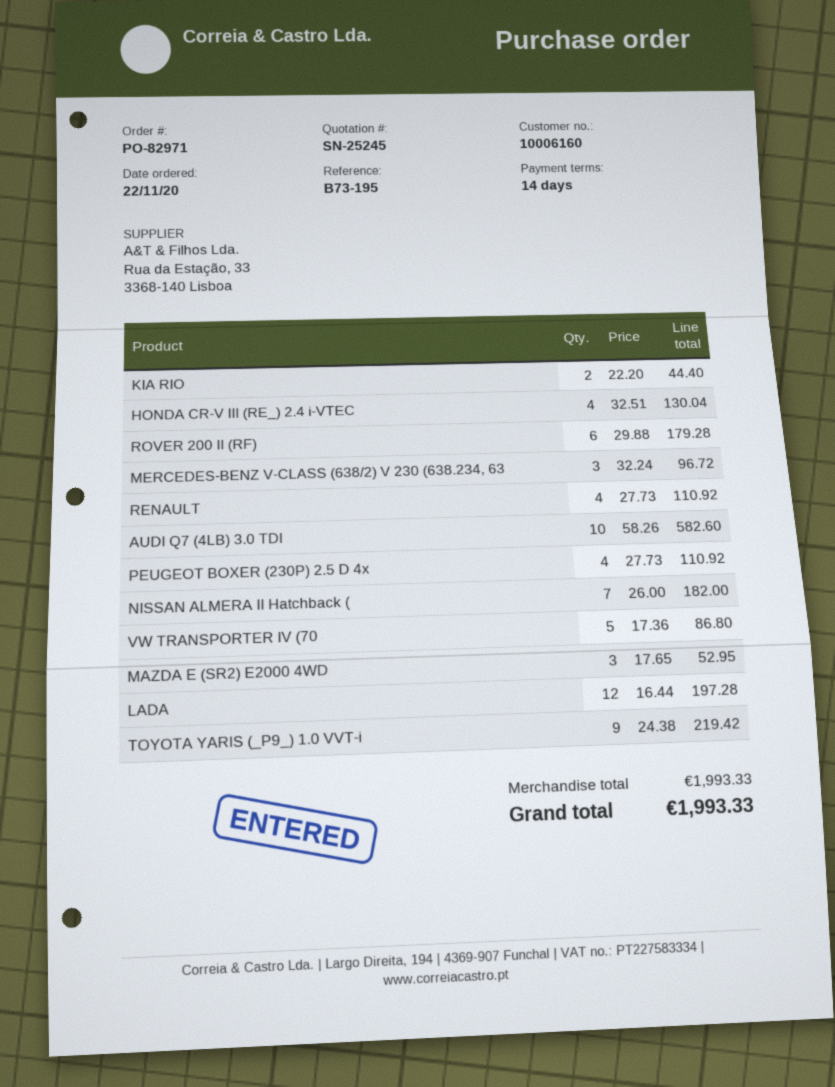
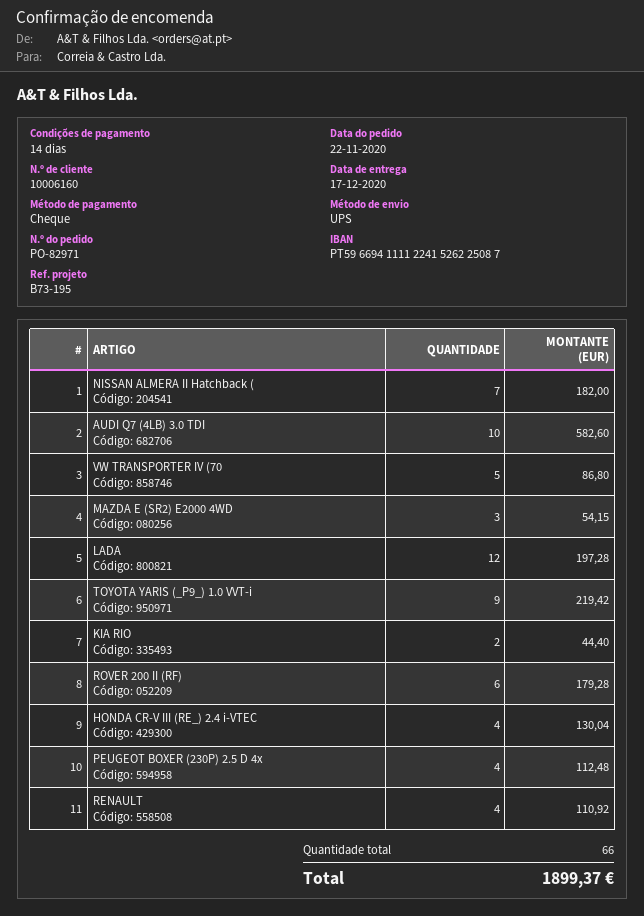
MERCEDES-BENZ V-CLASS (638/2) V 230 (638.234, 63: 3 for 96.72 -> none
PEUGEOT BOXER (230P) 2.5 D 4x: 4 for 110.92 -> 4 for 112.48
MAZDA E (SR2) E2000 4WD: 3 for 52.95 -> 3 for 54.15
total: 1993.33 -> 1899.37

